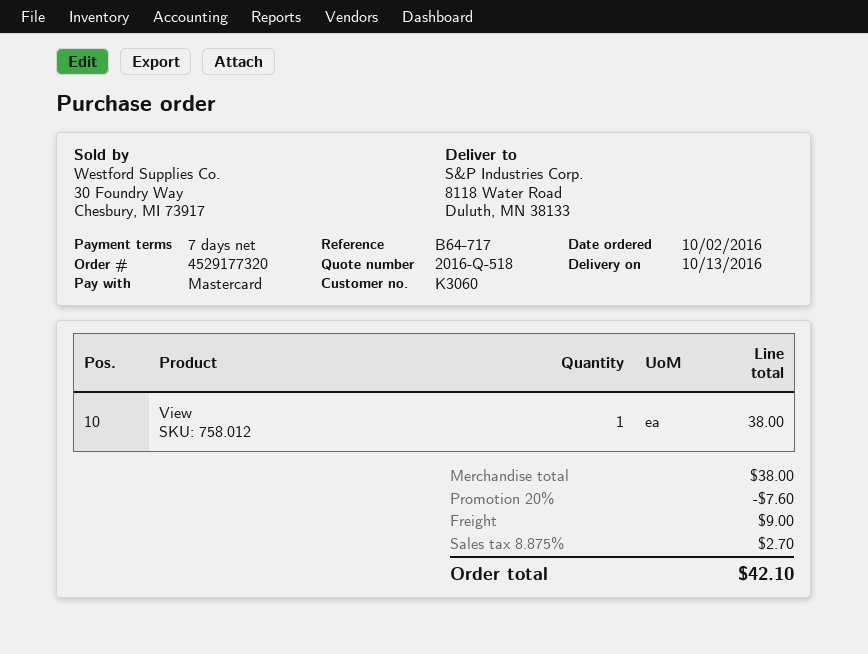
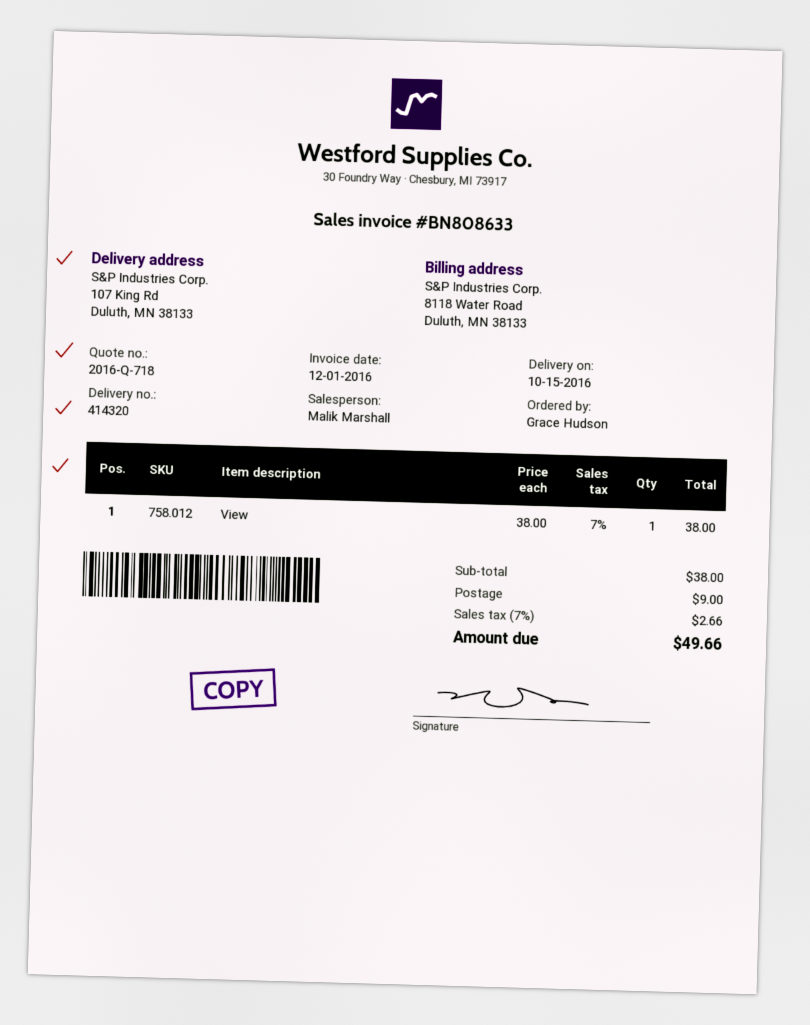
quote number: 2016-Q-518 -> 2016-Q-718
delivery date: 2016-10-13 -> 2016-10-15
ship to: 8118 Water Road, Duluth, MN 38133 -> 107 King Rd, Duluth, MN 38133
discount: 20% = 7.60 -> none
tax: 8.875% = 2.70 -> 7% = 2.66
total: 42.10 -> 49.66

